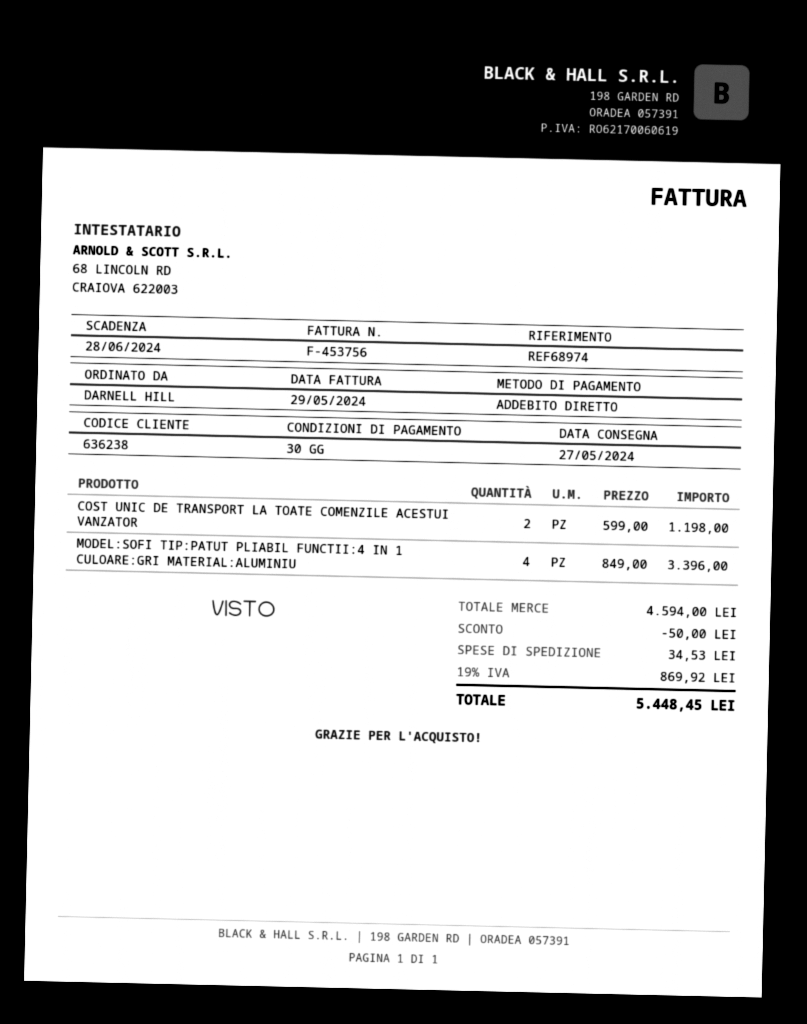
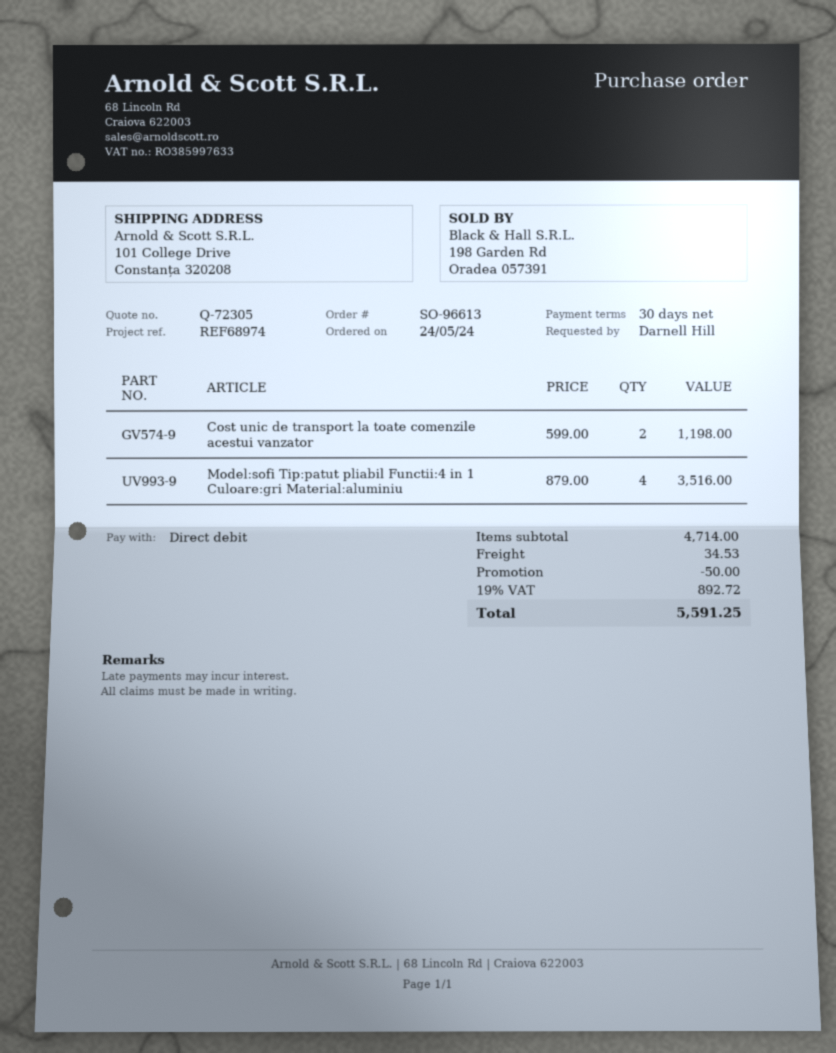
MODEL:SOFI TIP:PATUT PLIABIL FUNCTII:4 IN 1 CULOARE:GRI MATERIAL:ALUMINIU: 4 x 849.00 = 3396.00 -> 4 x 879.00 = 3516.00
subtotal: 4594.00 -> 4714.00
tax: 19% = 869.92 -> 19% = 892.72
total: 5448.45 -> 5591.25

